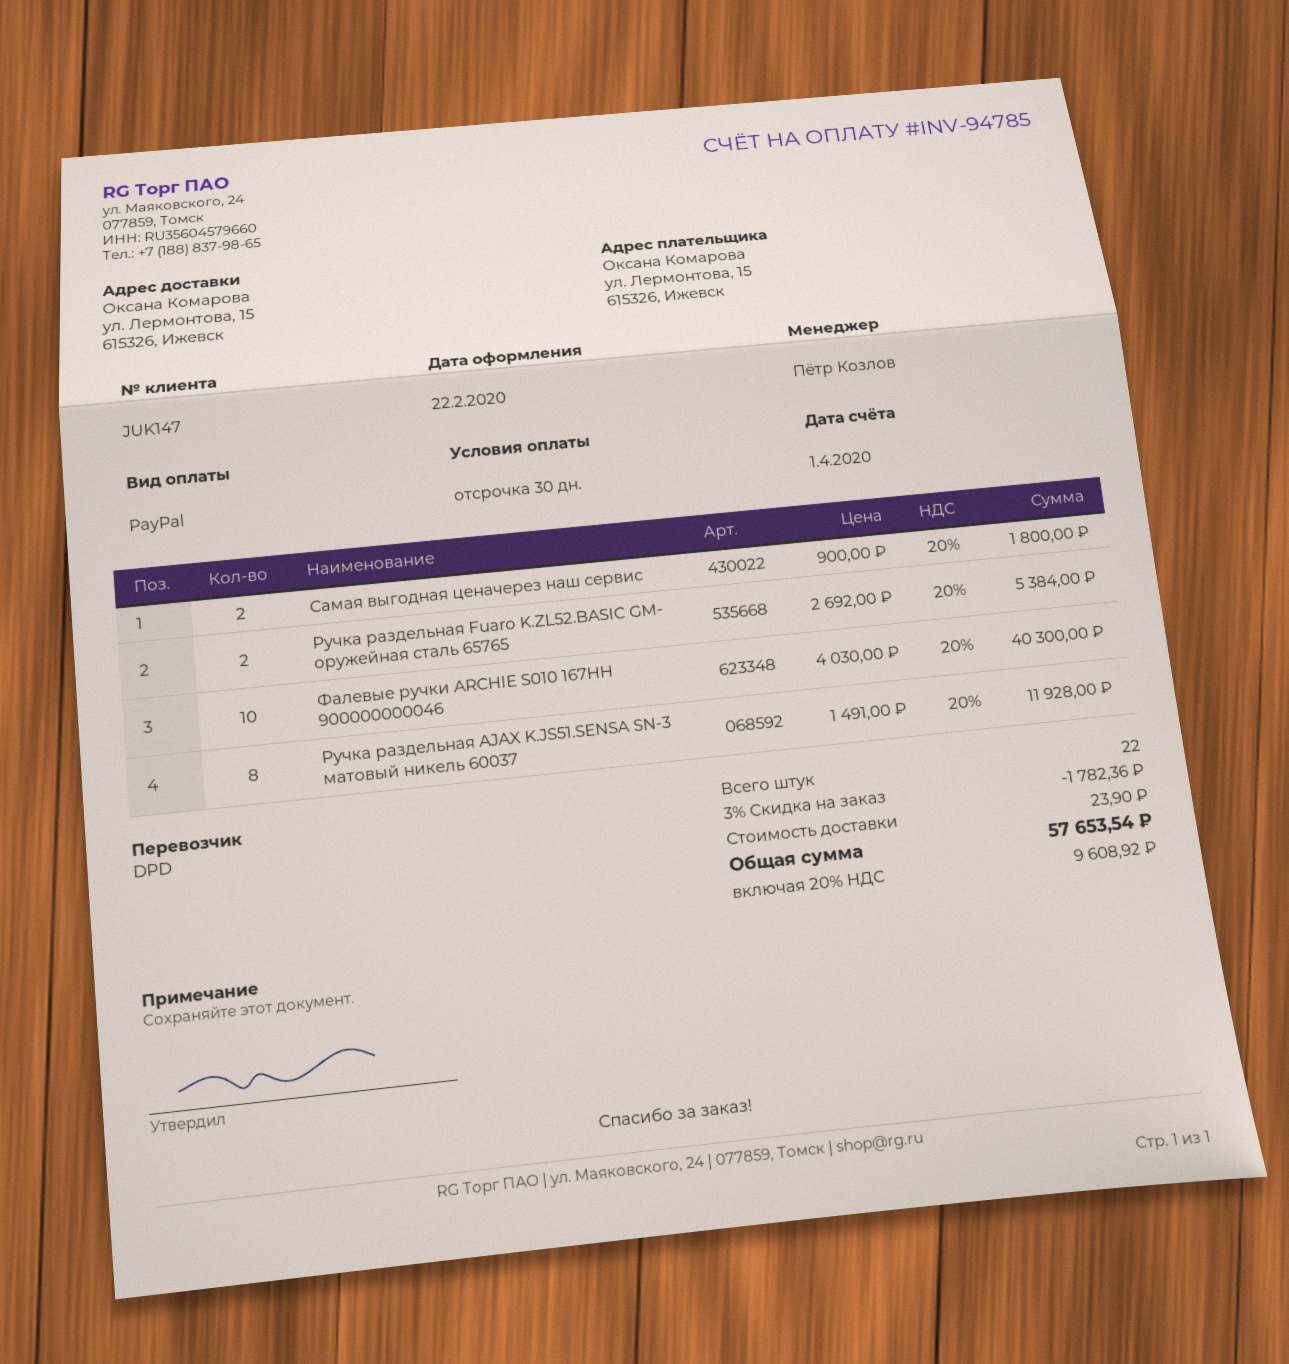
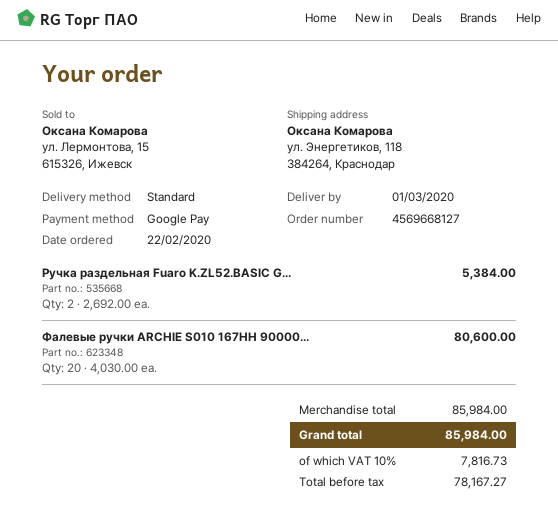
payment method: PayPal -> Google Pay
shipping method: DPD -> standard
ship to: ул. Лермонтова, 15, 615326, Ижевск -> ул. Энергетиков, 118, 384264, Краснодар
Самая выгодная ценачерез наш сервис: 2 x 900.00 = 1800.00 -> none
Фалевые ручки ARCHIE S010 167HH 900000000046: 10 x 4030.00 = 40300.00 -> 20 x 4030.00 = 80600.00
Ручка раздельная AJAX K.JS51.SENSA SN-3 матовый никель 60037: 8 x 1491.00 = 11928.00 -> none
discount: 3% = 1782.36 -> none
shipping: 23.90 -> none
tax: 20% = 9608.92 -> 10% = 7816.73
total: 57653.54 -> 85984.00

